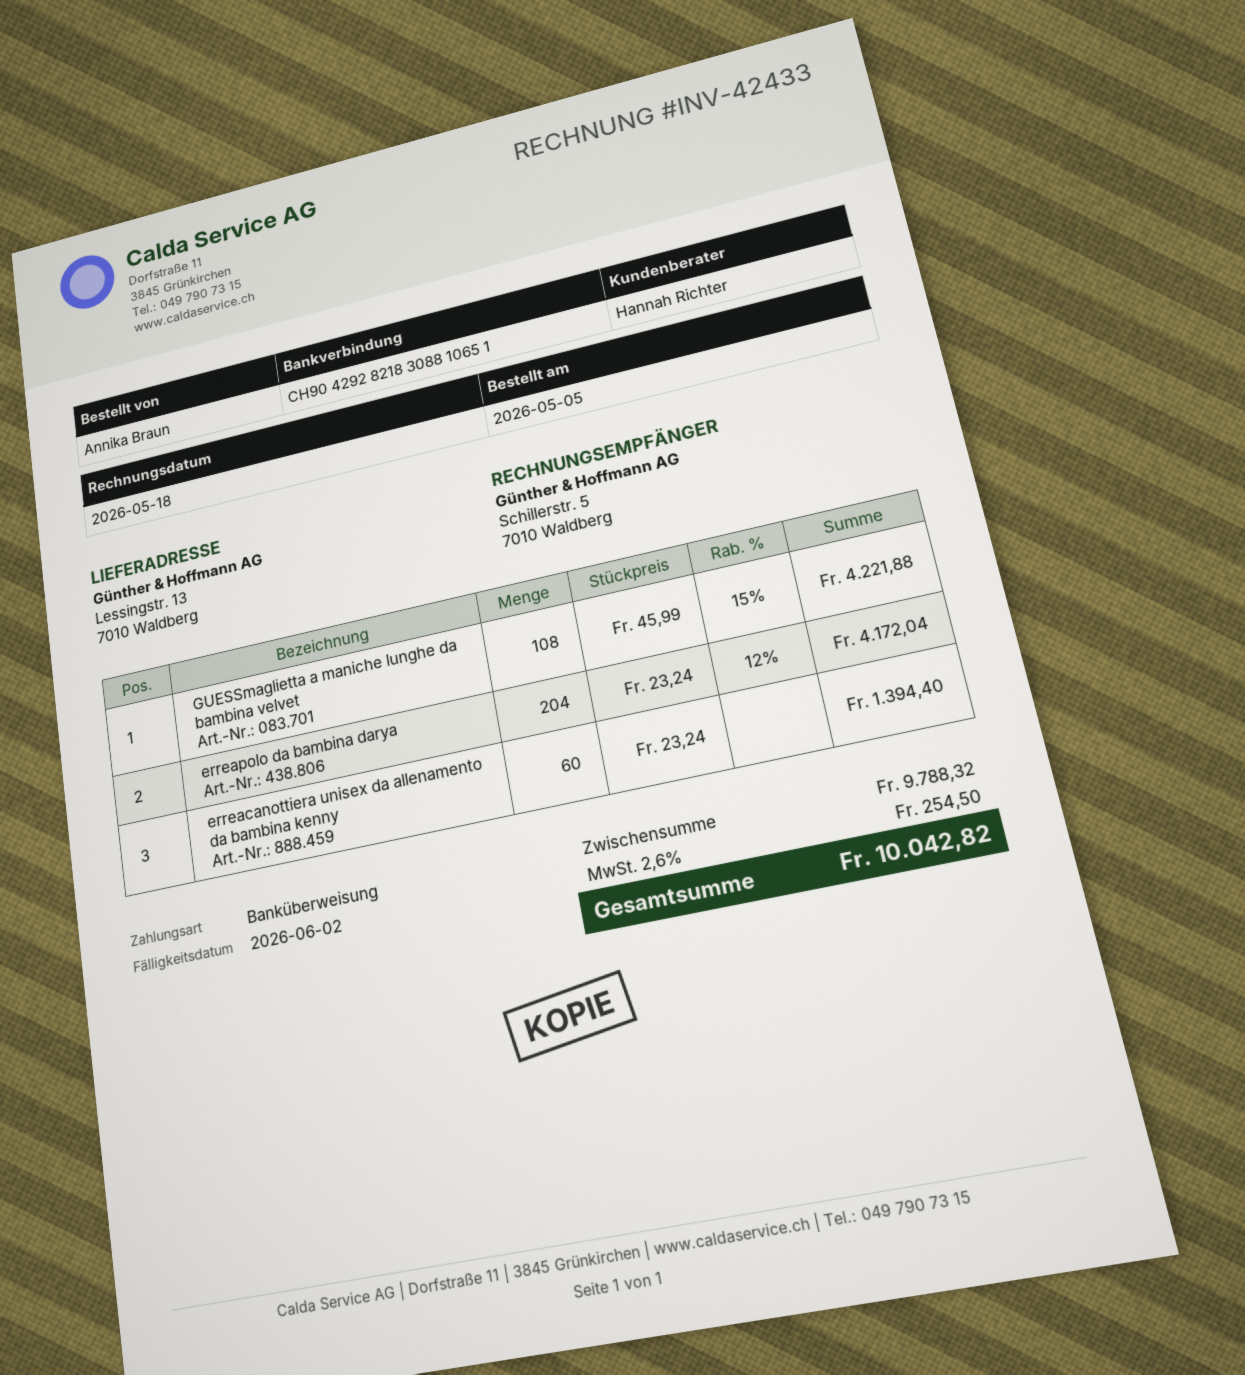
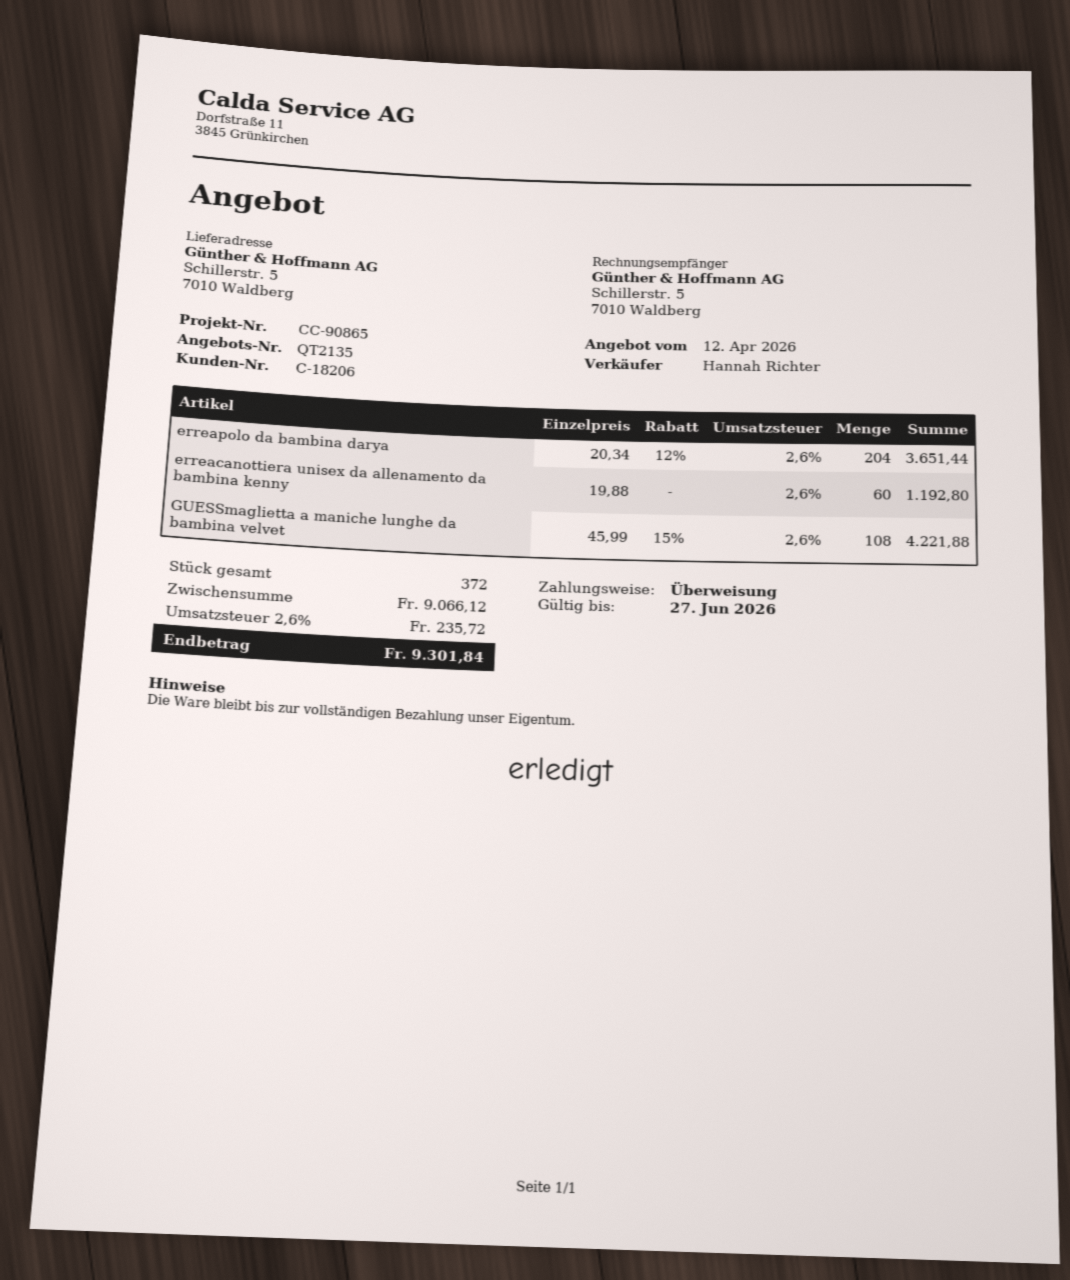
ship to: Lessingstr. 13, 7010 Waldberg -> Schillerstr. 5, 7010 Waldberg
erreapolo da bambina darya: 204 x 23.24 - 12% = 4172.04 -> 204 x 20.34 - 12% = 3651.44
erreacanottiera unisex da allenamento da bambina kenny: 60 x 23.24 = 1394.40 -> 60 x 19.88 = 1192.80
subtotal: 9788.32 -> 9066.12
tax: 2.6% = 254.50 -> 2.6% = 235.72
total: 10042.82 -> 9301.84

